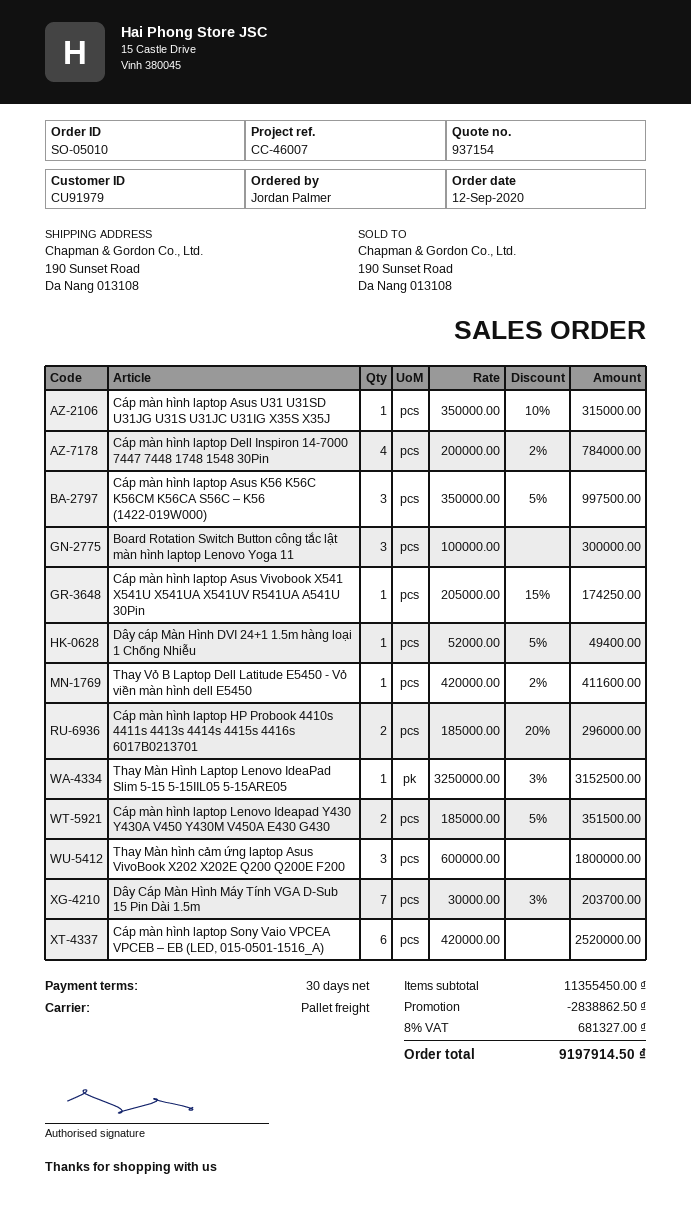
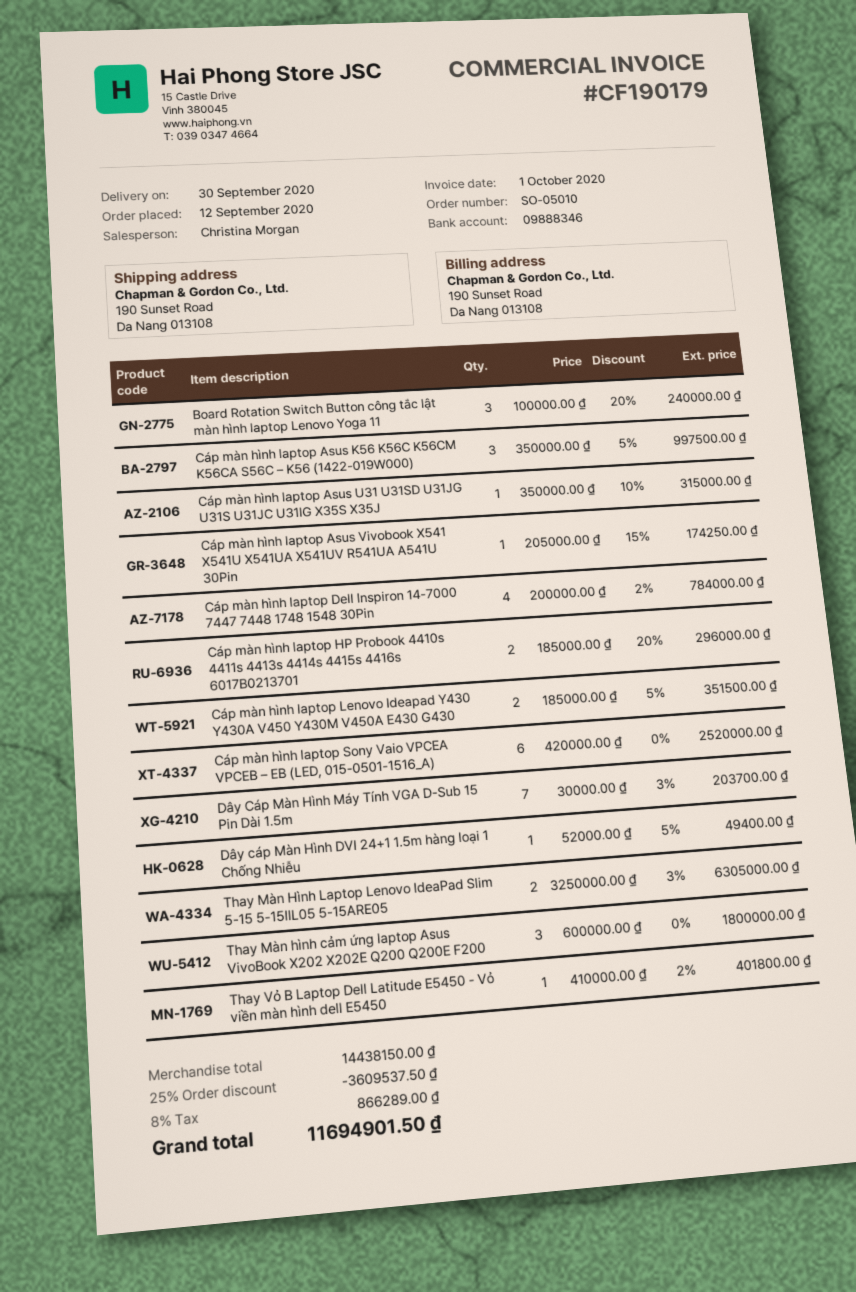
Board Rotation Switch Button công tắc lật màn hình laptop Lenovo Yoga 11: 3 x 100000.00 = 300000.00 -> 3 x 100000.00 - 20% = 240000.00
Thay Vỏ B Laptop Dell Latitude E5450 - Vỏ viền màn hình dell E5450: 1 x 420000.00 - 2% = 411600.00 -> 1 x 410000.00 - 2% = 401800.00
Thay Màn Hình Laptop Lenovo IdeaPad Slim 5-15 5-15IIL05 5-15ARE05: 1 x 3250000.00 - 3% = 3152500.00 -> 2 x 3250000.00 - 3% = 6305000.00
subtotal: 11355450.00 -> 14438150.00
discount: 2838862.50 -> 3609537.50
tax: 8% = 681327.00 -> 8% = 866289.00
total: 9197914.50 -> 11694901.50

